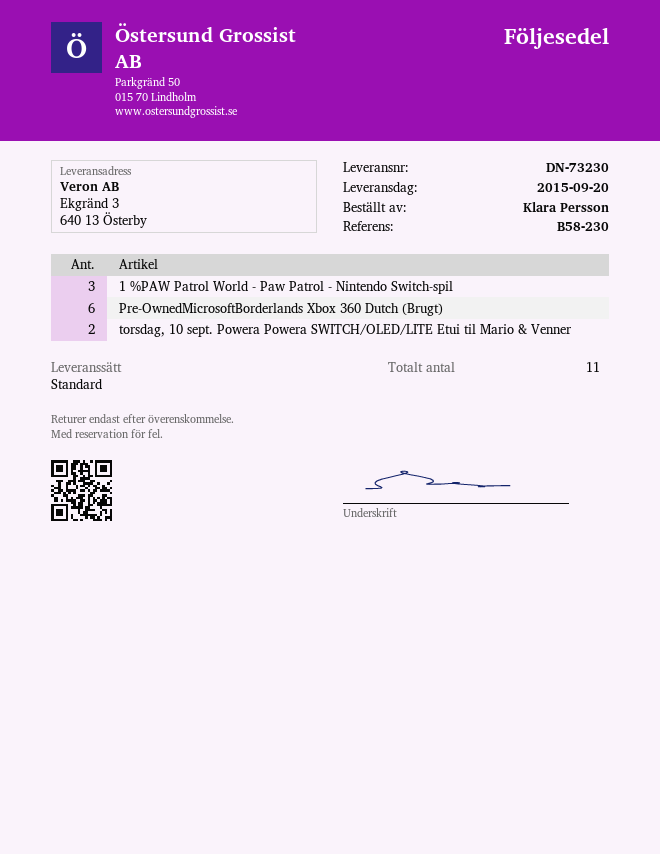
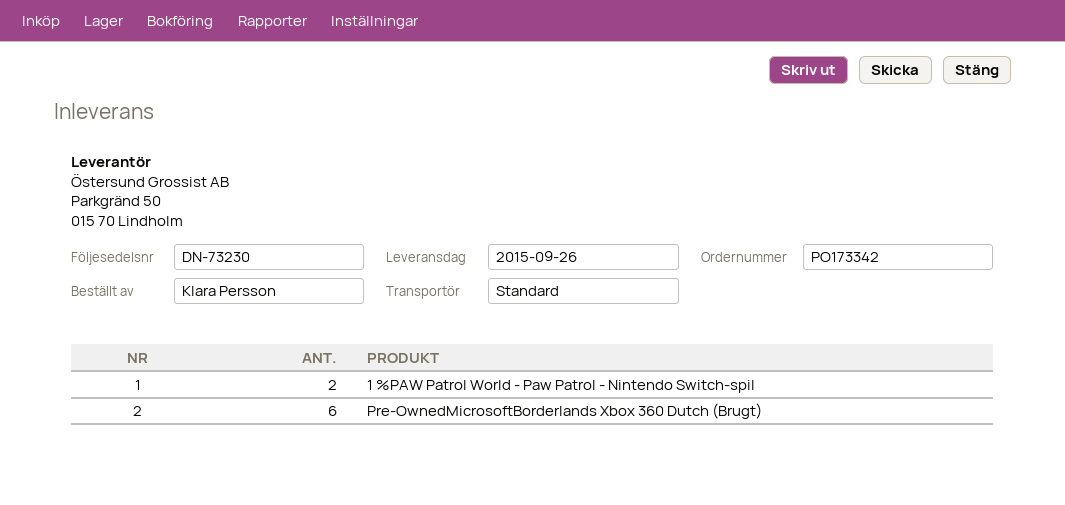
delivery date: 2015-09-20 -> 2015-09-26
1 %PAW Patrol World - Paw Patrol - Nintendo Switch-spil: 3 -> 2
torsdag, 10 sept. Powera Powera SWITCH/OLED/LITE Etui til Mario & Venner: 2 -> none

